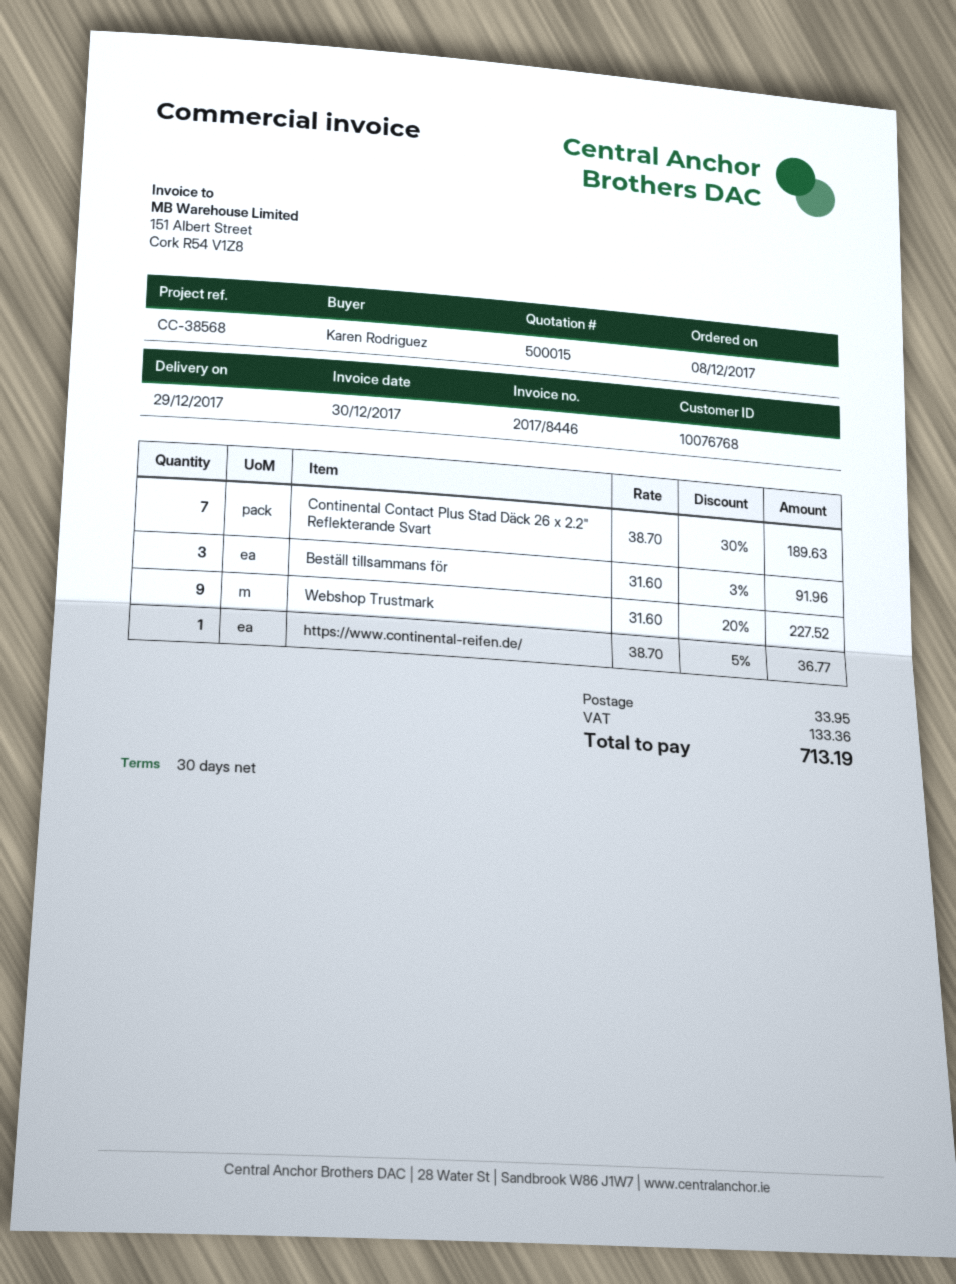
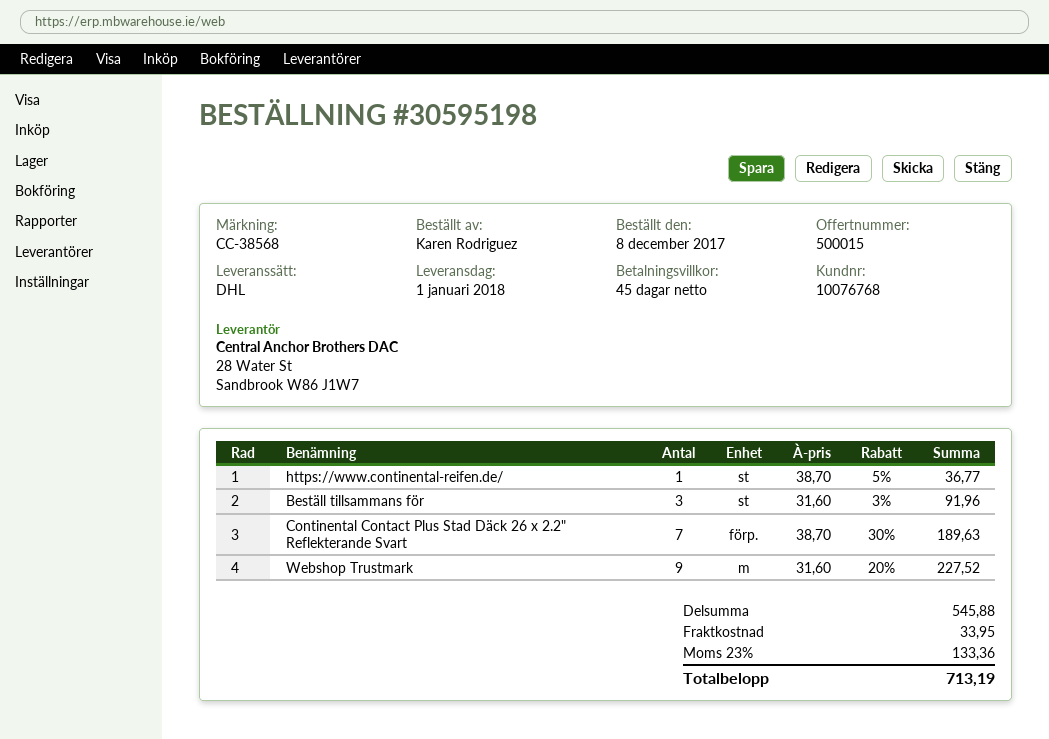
delivery date: 2017-12-29 -> 2018-01-01
payment terms: 30 days -> 45 days

